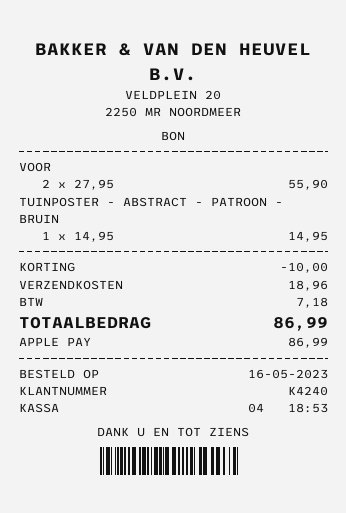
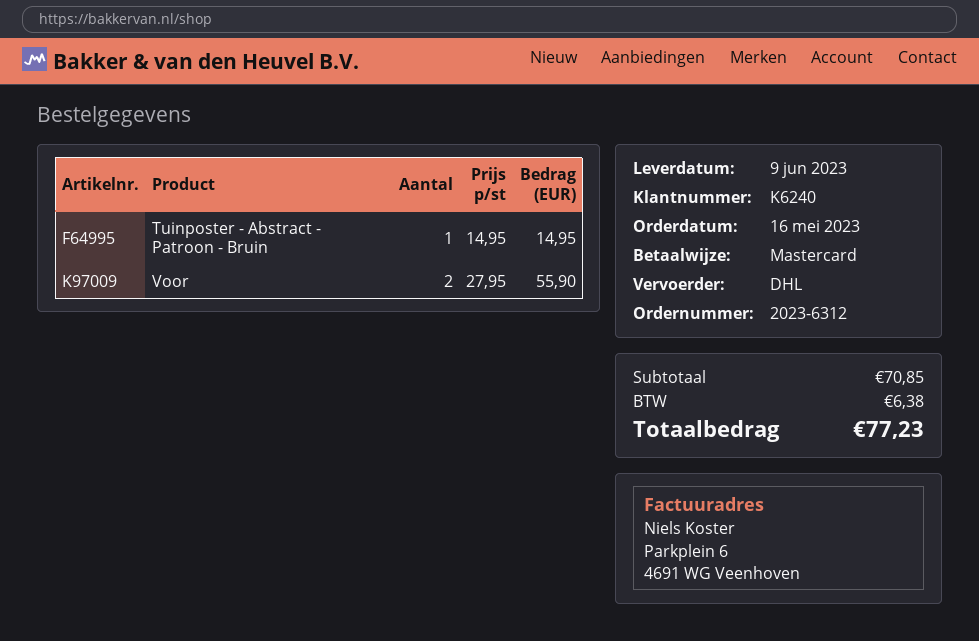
customer number: K4240 -> K6240
payment method: Apple Pay -> Mastercard
discount: 10.00 -> none
shipping: 18.96 -> none
tax: 7.18 -> 6.38
total: 86.99 -> 77.23

